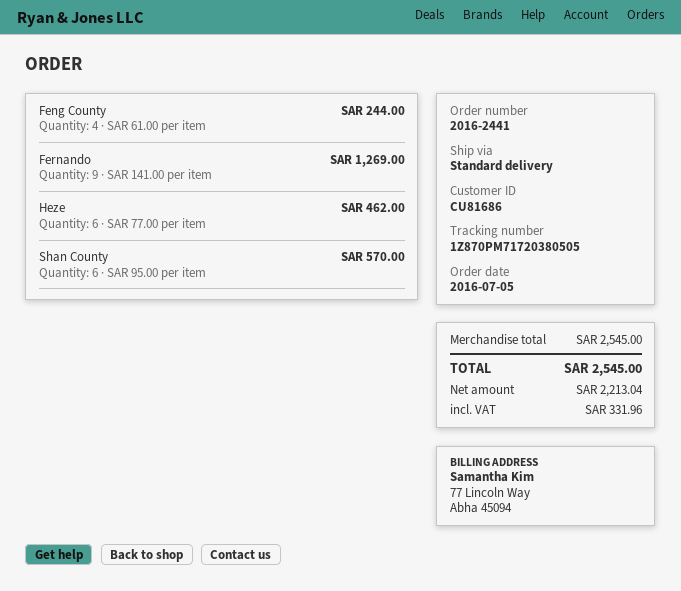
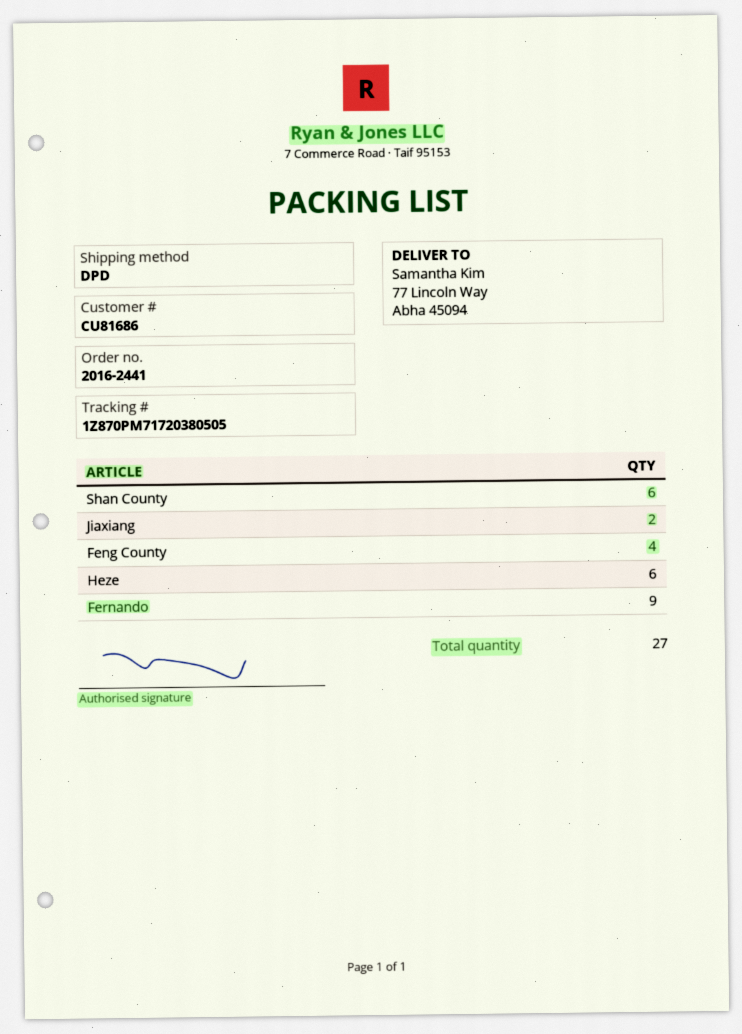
shipping method: standard -> DPD
Jiaxiang: none -> 2

